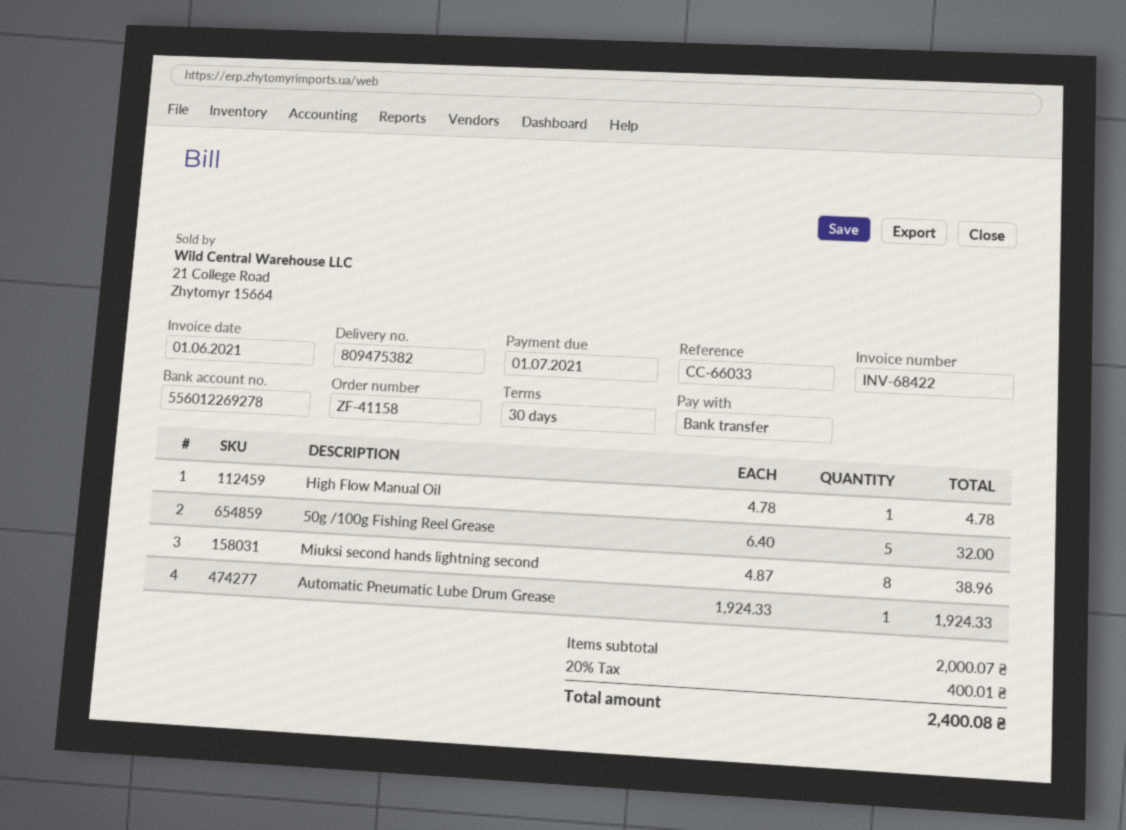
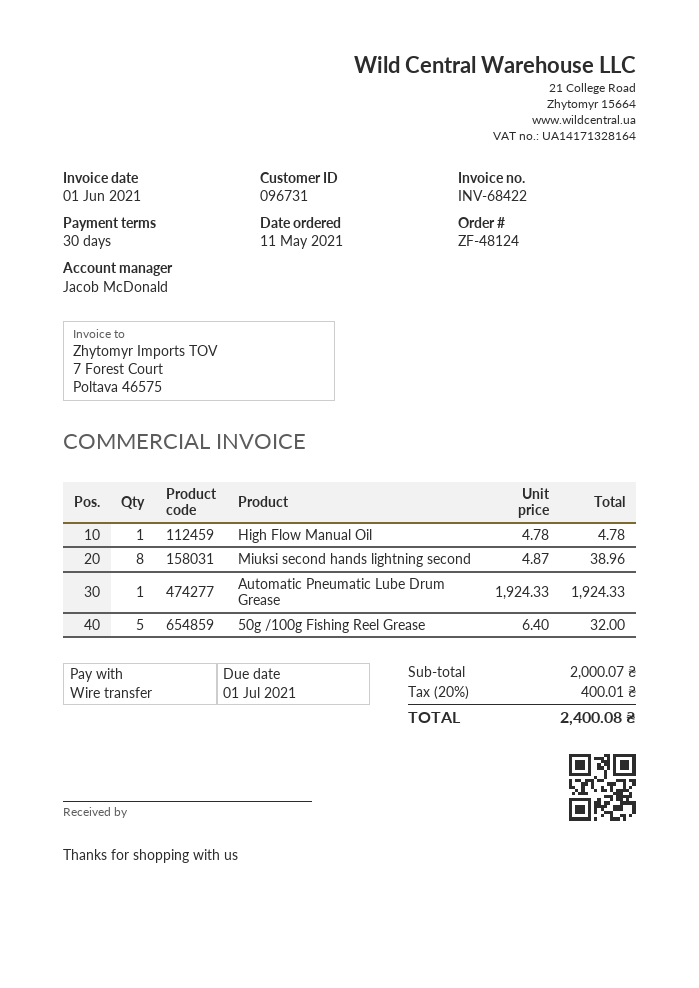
order number: ZF-41158 -> ZF-48124

